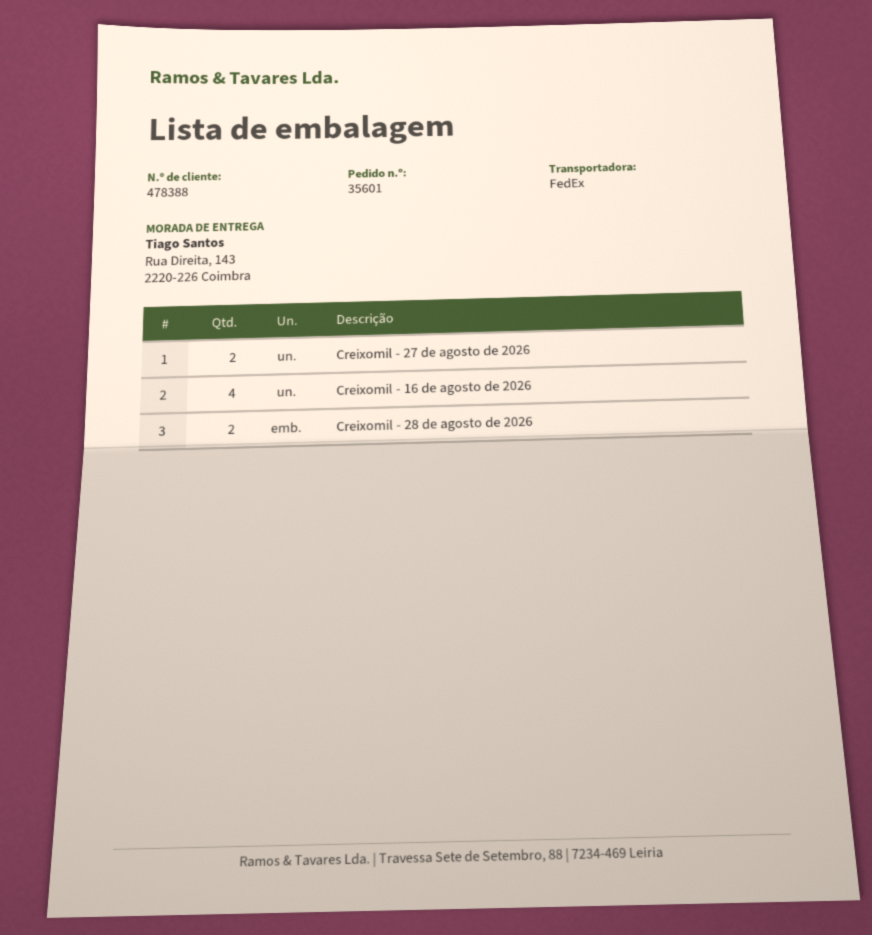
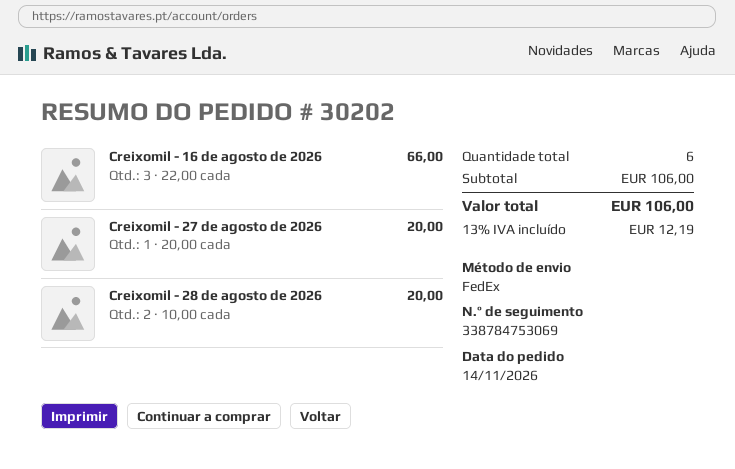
order number: 35601 -> 30202
Creixomil - 27 de agosto de 2026: 2 -> 1
Creixomil - 16 de agosto de 2026: 4 -> 3

